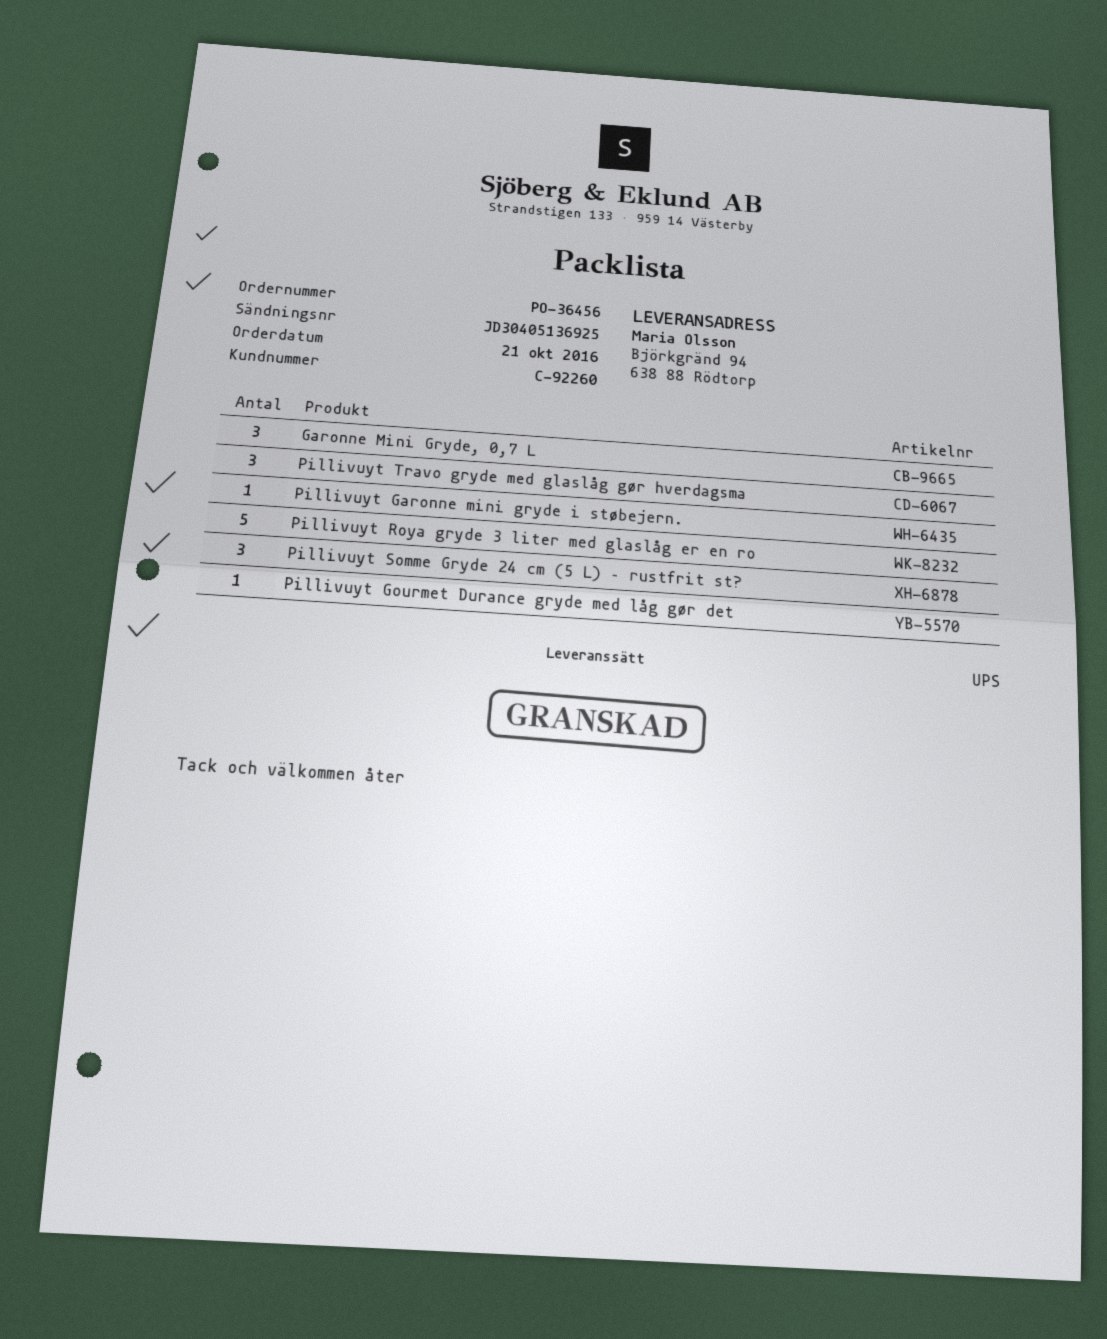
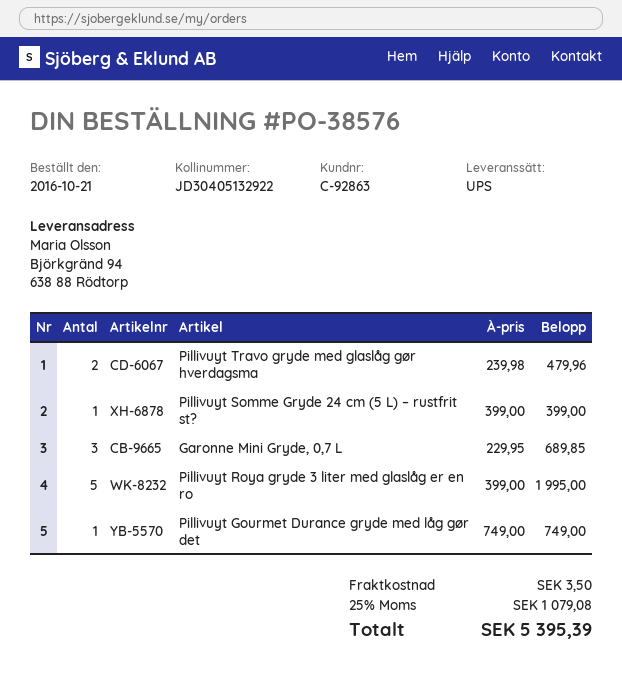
order number: PO-36456 -> PO-38576
customer number: C-92260 -> C-92863
tracking number: JD30405136925 -> JD30405132922
Pillivuyt Travo gryde med glaslåg gør hverdagsma: 3 -> 2
Pillivuyt Garonne mini gryde i støbejern.: 1 -> none
Pillivuyt Somme Gryde 24 cm (5 L) – rustfrit st?: 3 -> 1

